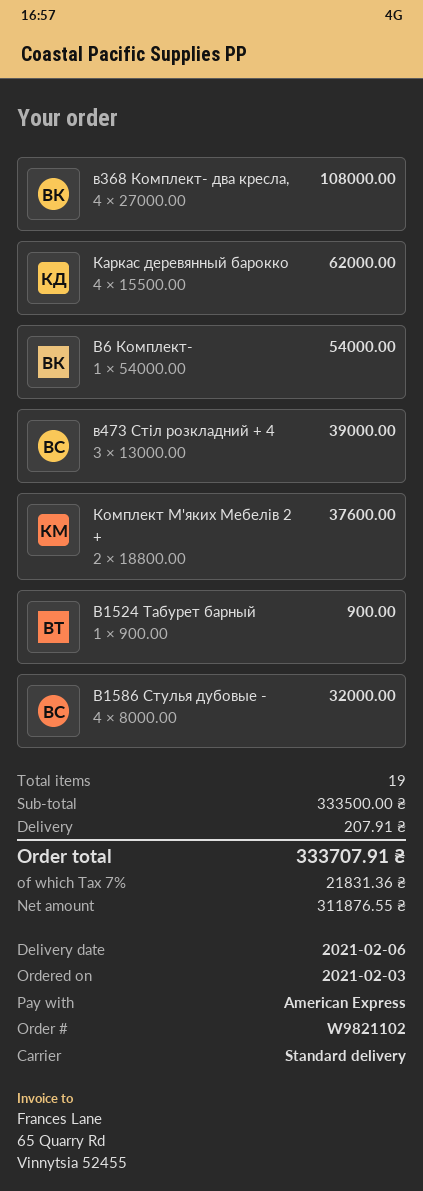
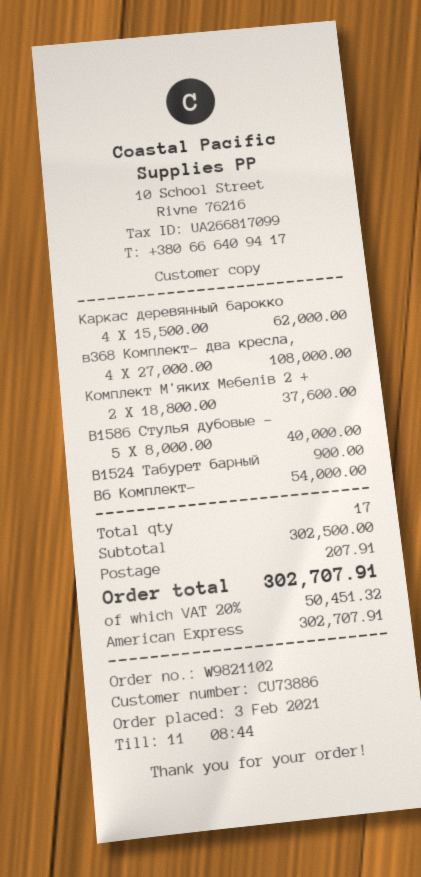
в473 Стіл розкладний + 4: 3 x 13000.00 = 39000.00 -> none
В1586 Стулья дубовые -: 4 x 8000.00 = 32000.00 -> 5 x 8000.00 = 40000.00
total quantity: 19 -> 17
subtotal: 333500.00 -> 302500.00
tax: 7% = 21831.36 -> 20% = 50451.32
total: 333707.91 -> 302707.91

